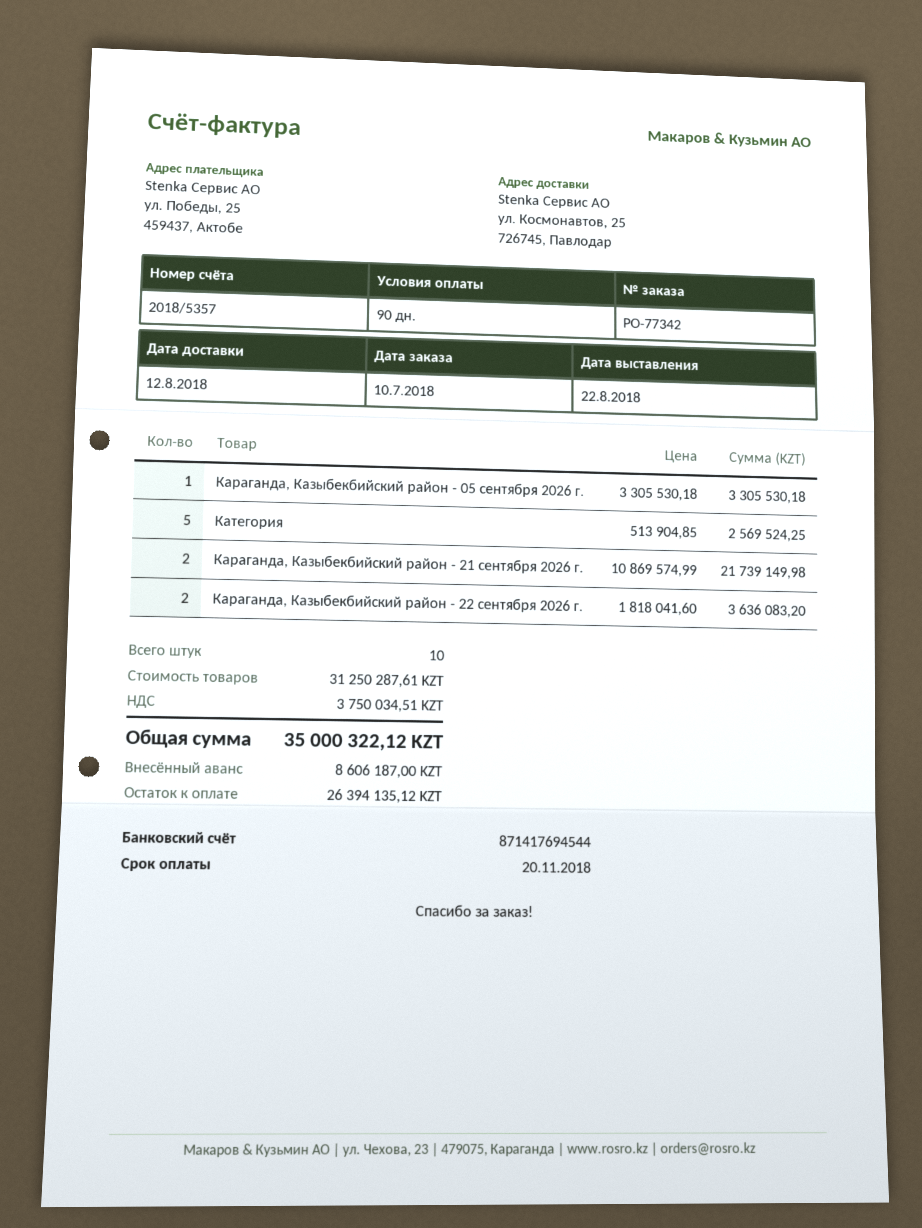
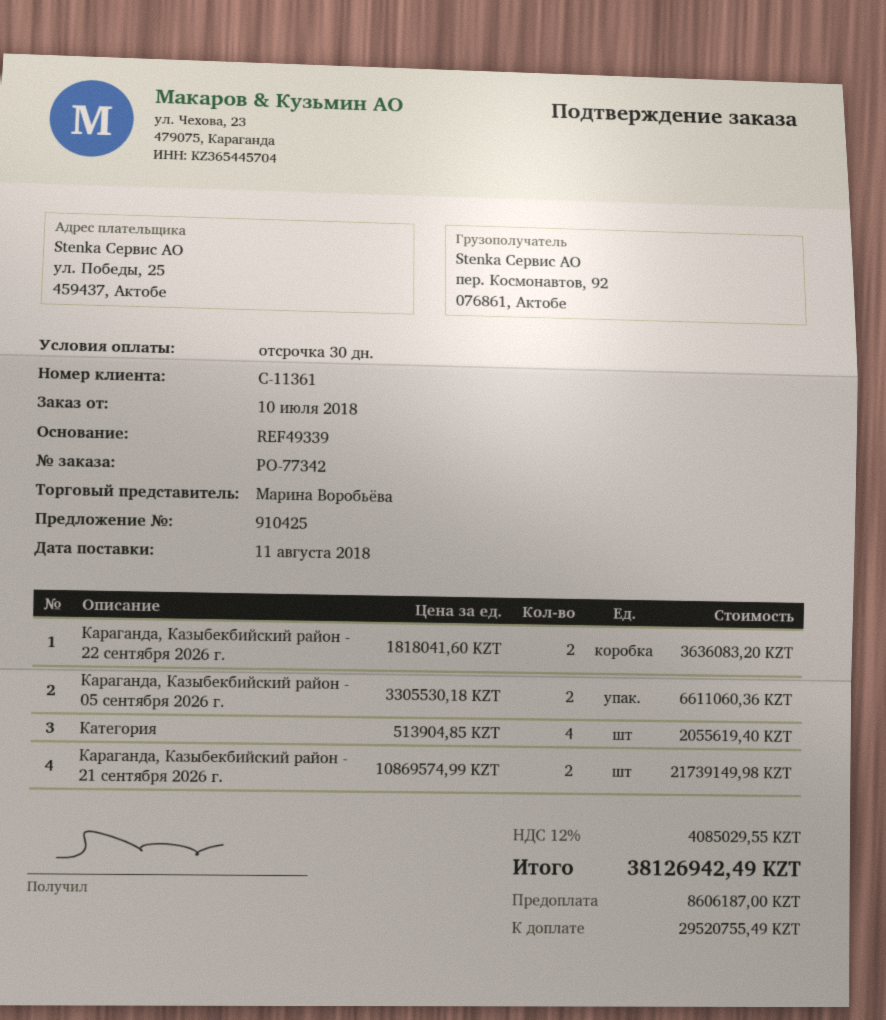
delivery date: 2018-08-12 -> 2018-08-11
payment terms: 90 days -> 30 days
ship to: ул. Космонавтов, 25, 726745, Павлодар -> пер. Космонавтов, 92, 076861, Актобе
Караганда, Казыбекбийский район - 05 сентября 2026 г.: 1 x 3305530.18 = 3305530.18 -> 2 x 3305530.18 = 6611060.36
Категория: 5 x 513904.85 = 2569524.25 -> 4 x 513904.85 = 2055619.40
tax: 3750034.51 -> 4085029.55
total: 35000322.12 -> 38126942.49
balance: 26394135.12 -> 29520755.49

